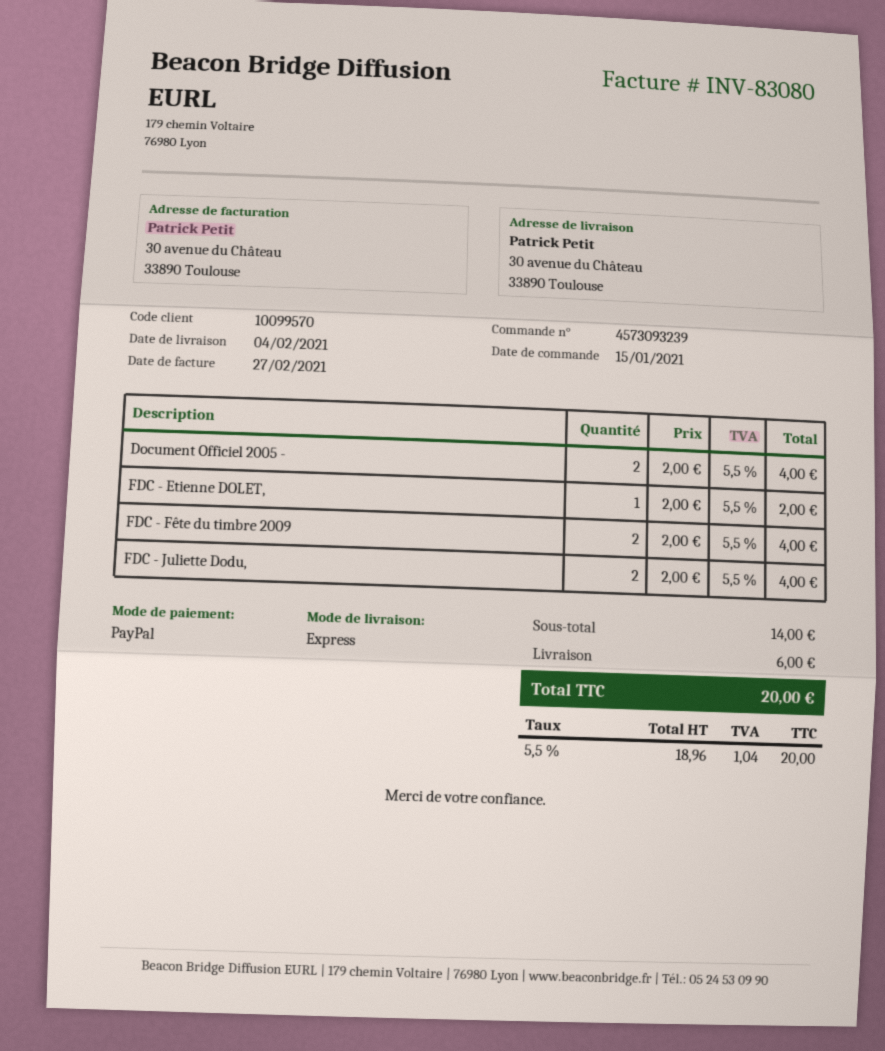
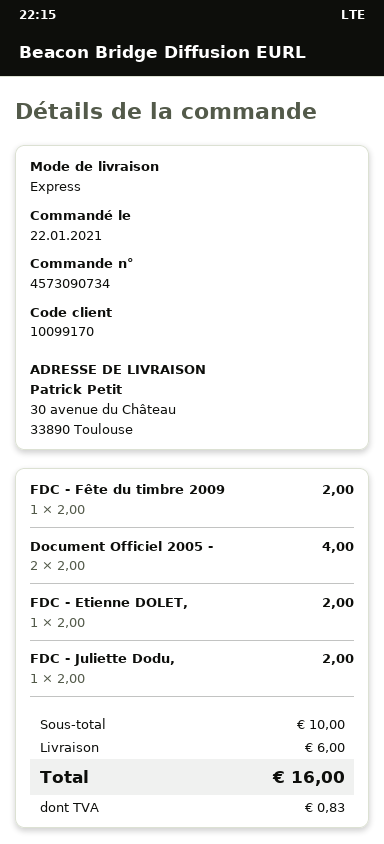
order number: 4573093239 -> 4573090734
order date: 2021-01-15 -> 2021-01-22
customer number: 10099570 -> 10099170
FDC - Fête du timbre 2009: 2 x 2.00 = 4.00 -> 1 x 2.00 = 2.00
FDC - Juliette Dodu,: 2 x 2.00 = 4.00 -> 1 x 2.00 = 2.00
subtotal: 14.00 -> 10.00
tax: 1.04 -> 0.83
total: 20.00 -> 16.00

